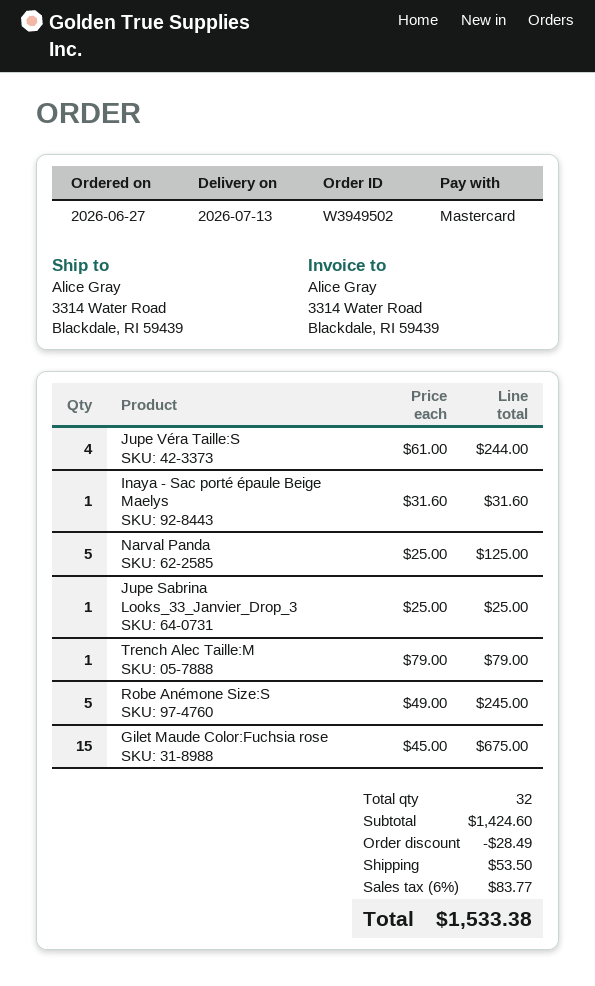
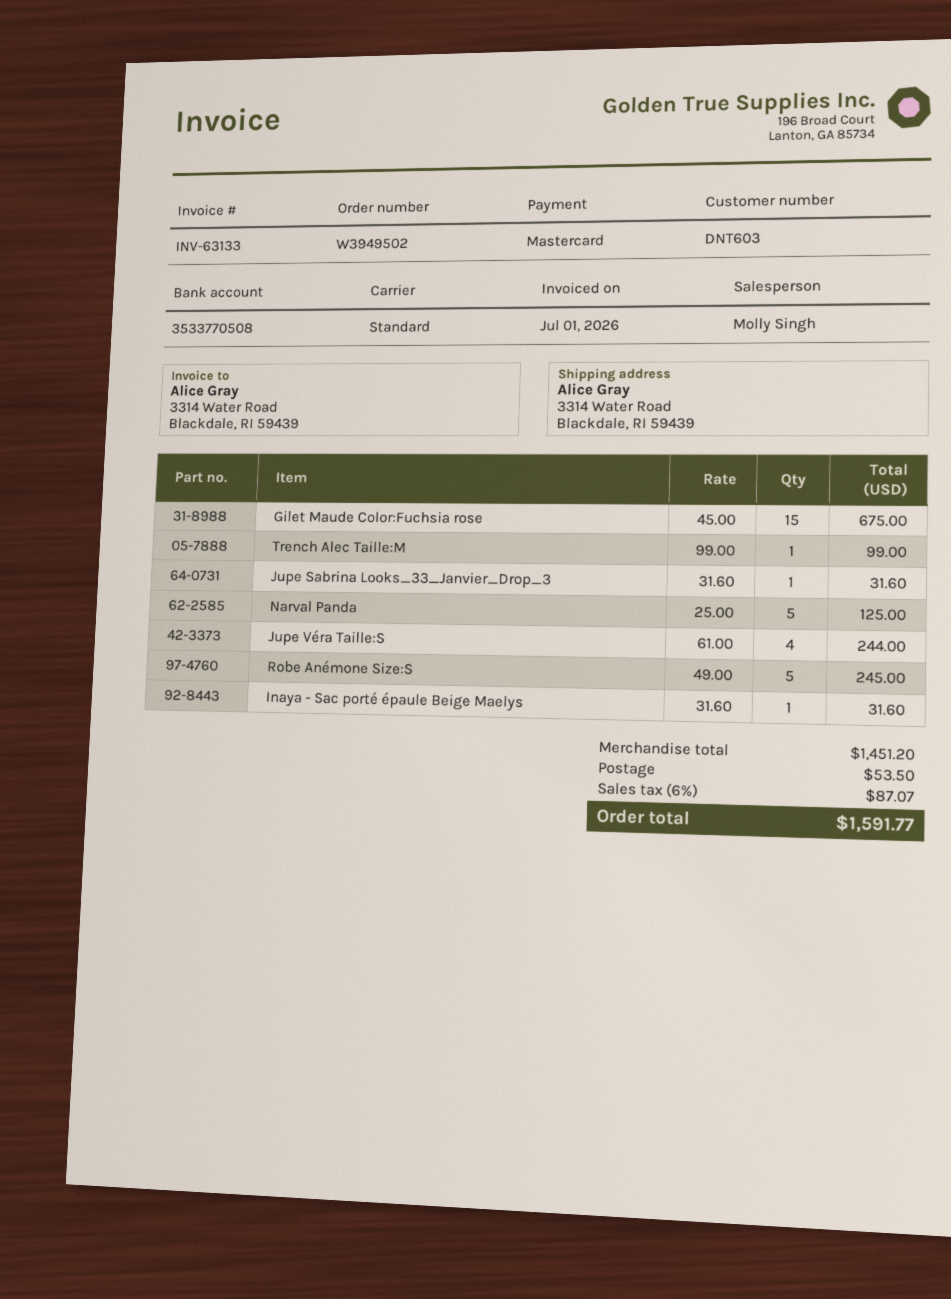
Jupe Sabrina Looks_33_Janvier_Drop_3: 1 x 25.00 = 25.00 -> 1 x 31.60 = 31.60
Trench Alec Taille:M: 1 x 79.00 = 79.00 -> 1 x 99.00 = 99.00
subtotal: 1424.60 -> 1451.20
discount: 28.49 -> none
tax: 6% = 83.77 -> 6% = 87.07
total: 1533.38 -> 1591.77

